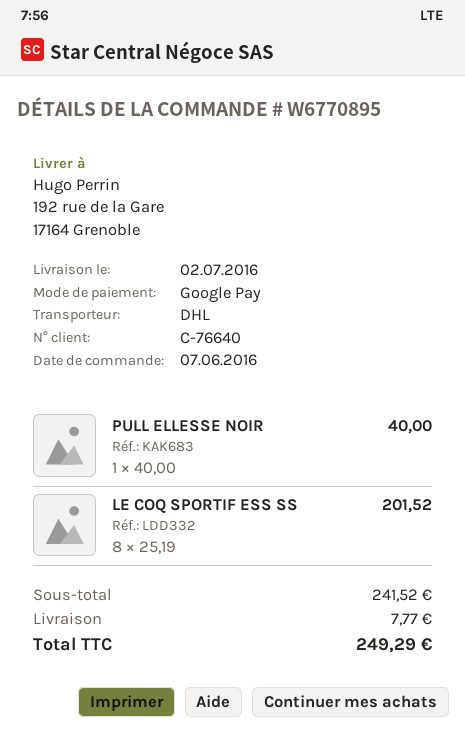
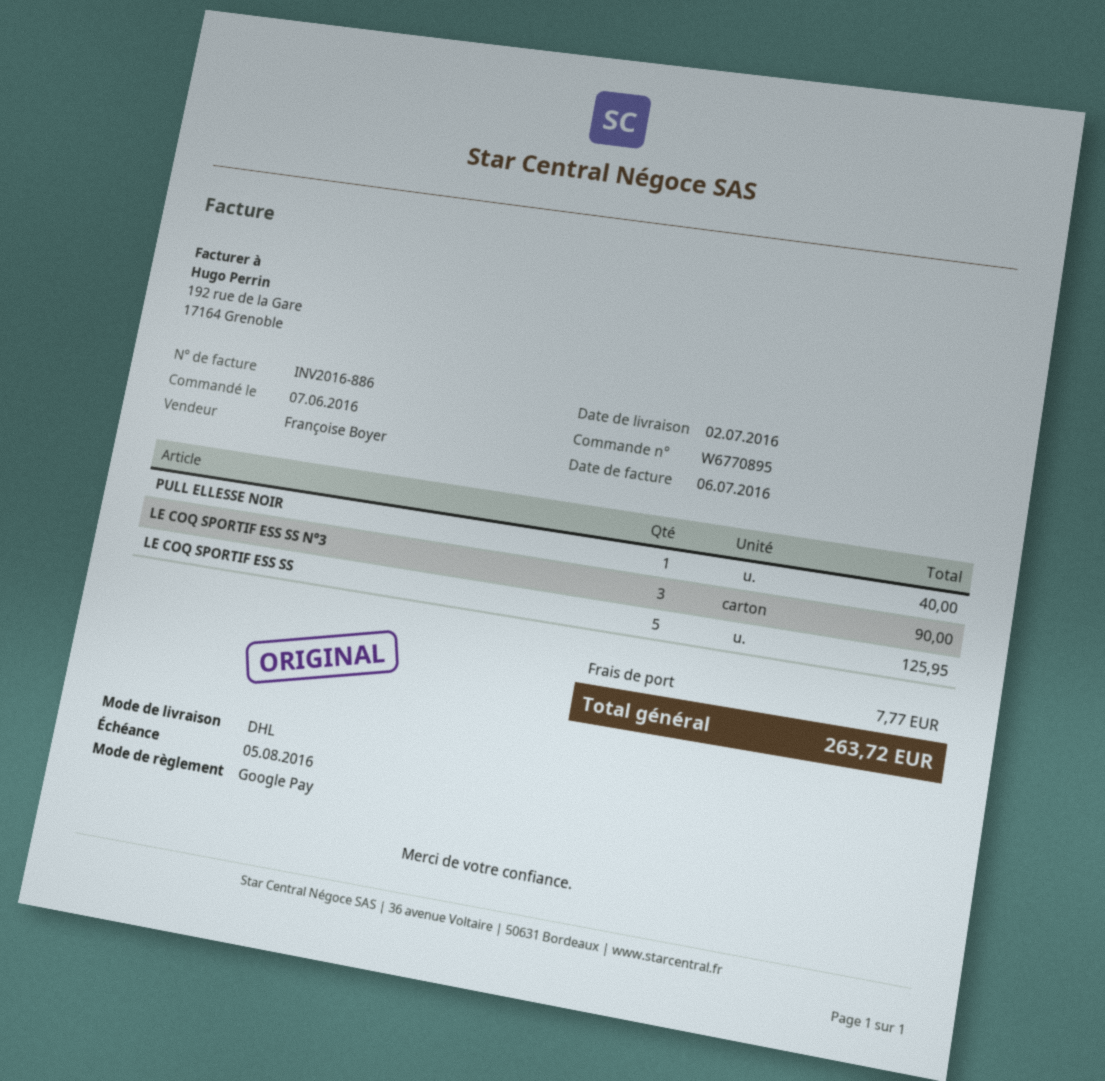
LE COQ SPORTIF ESS SS: 8 for 201.52 -> 5 for 125.95
LE COQ SPORTIF ESS SS N°3: none -> 3 for 90.00
total: 249.29 -> 263.72

